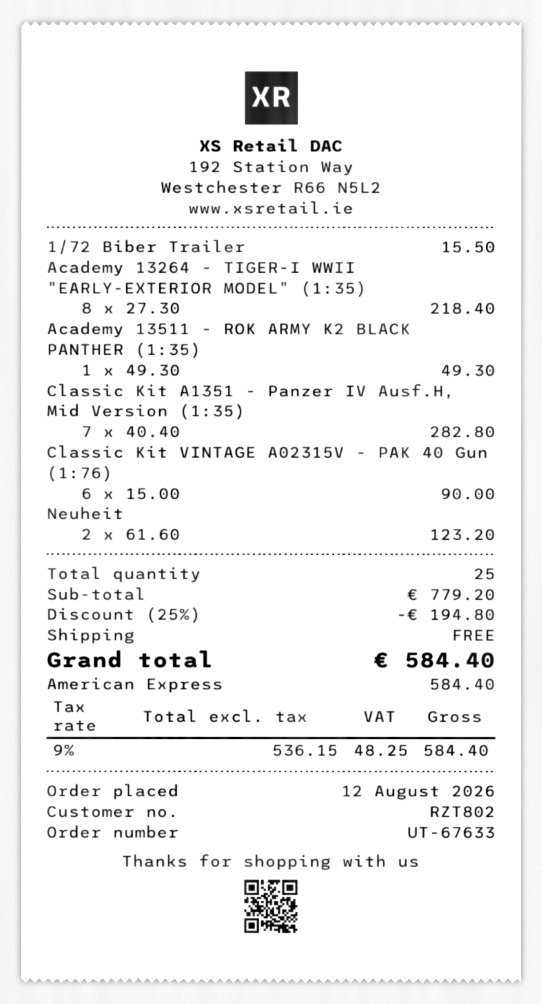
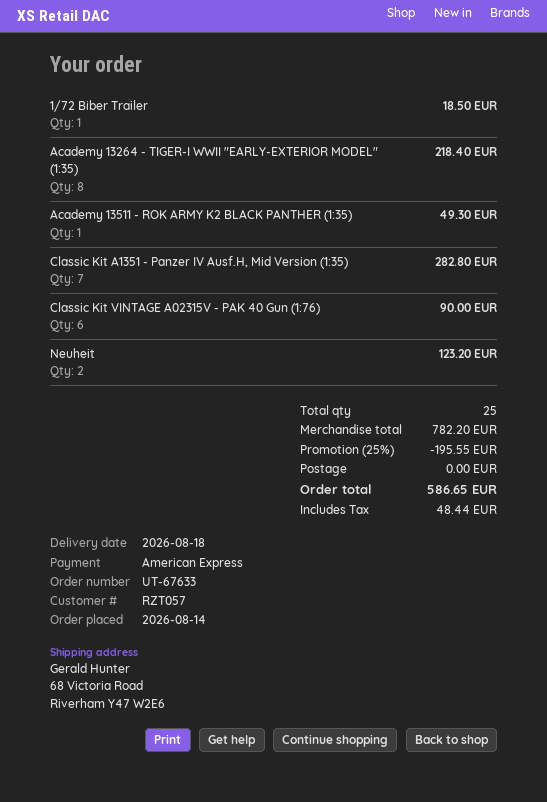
order date: 2026-08-12 -> 2026-08-14
customer number: RZT802 -> RZT057
1/72 Biber Trailer: 1 for 15.50 -> 1 for 18.50
subtotal: 779.20 -> 782.20
discount: 25% = 194.80 -> 25% = 195.55
tax: 48.25 -> 48.44
total: 584.40 -> 586.65

